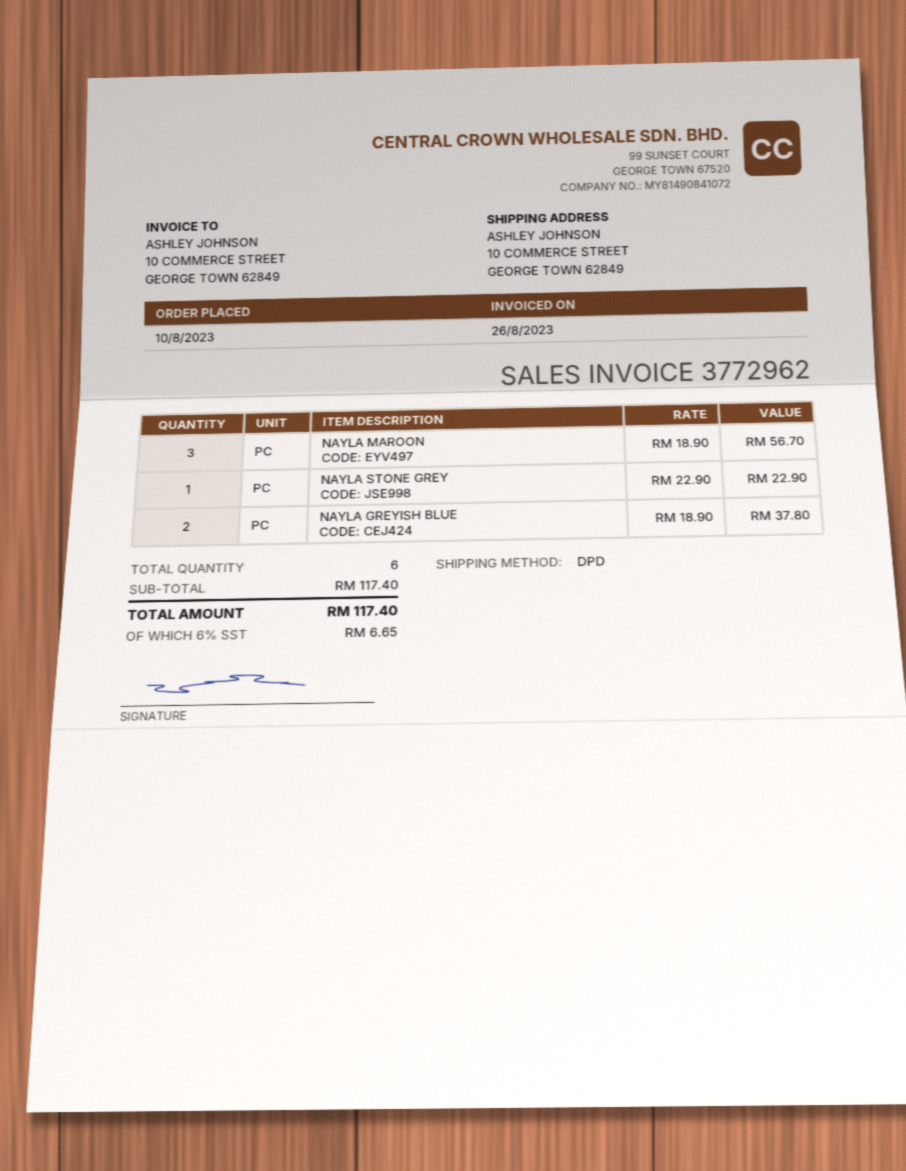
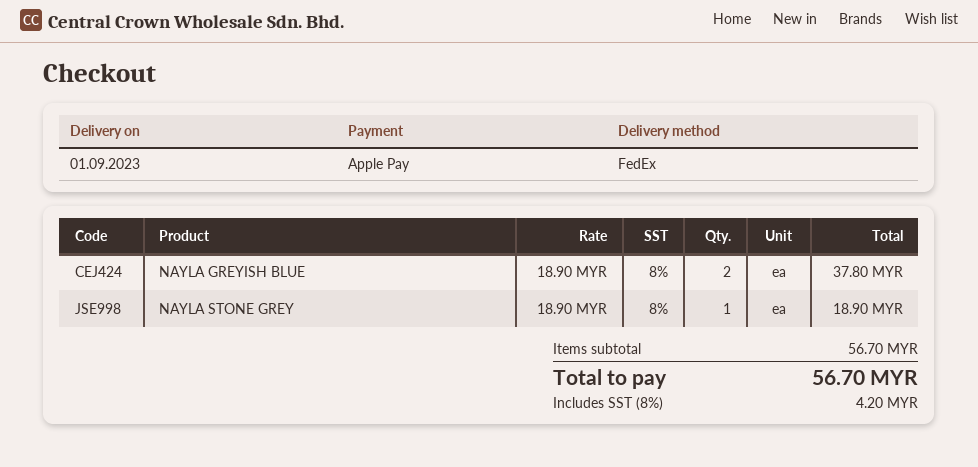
shipping method: DPD -> FedEx
NAYLA MAROON: 3 x 18.90 = 56.70 -> none
NAYLA STONE GREY: 1 x 22.90 = 22.90 -> 1 x 18.90 = 18.90
subtotal: 117.40 -> 56.70
tax: 6% = 6.65 -> 8% = 4.20
total: 117.40 -> 56.70

